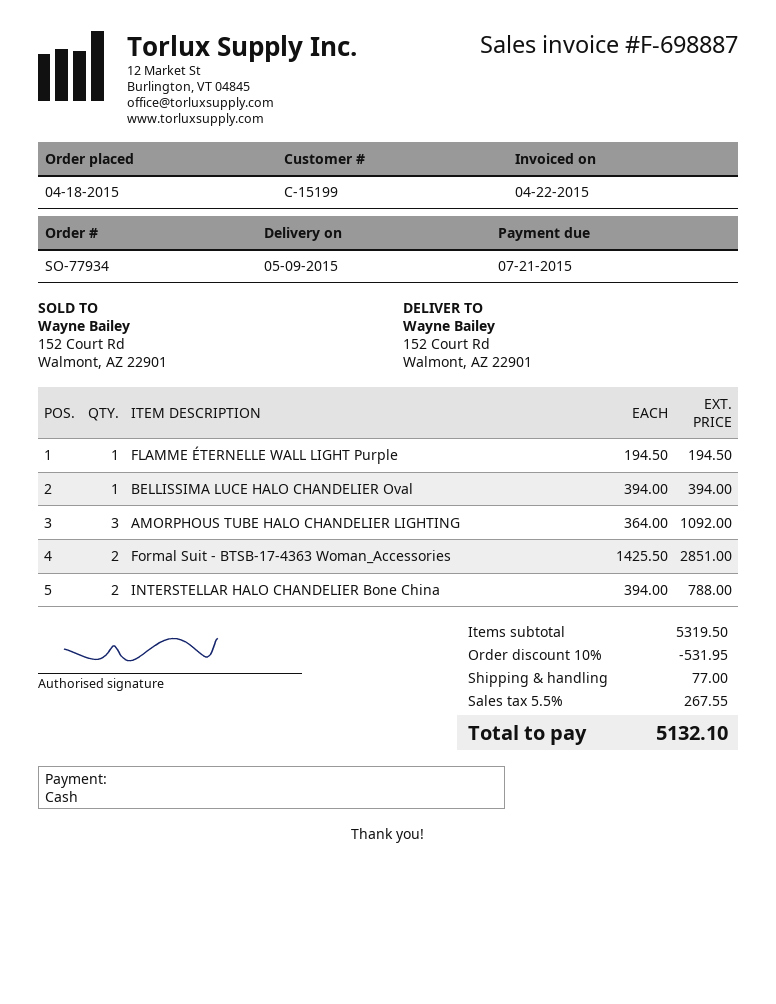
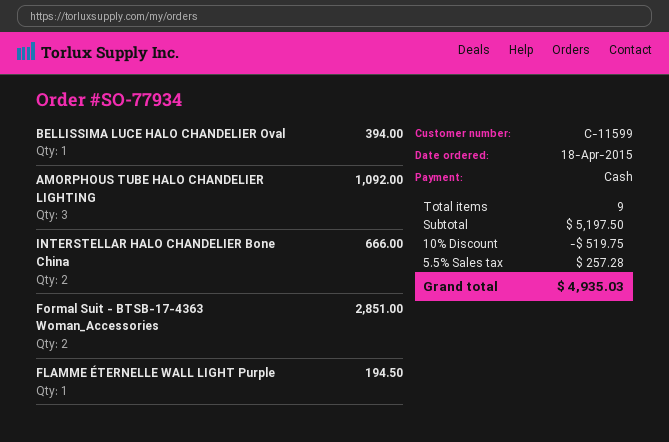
customer number: C-15199 -> C-11599
INTERSTELLAR HALO CHANDELIER Bone China: 2 for 788.00 -> 2 for 666.00
subtotal: 5319.50 -> 5197.50
discount: 10% = 531.95 -> 10% = 519.75
shipping: 77.00 -> none
tax: 5.5% = 267.55 -> 5.5% = 257.28
total: 5132.10 -> 4935.03

